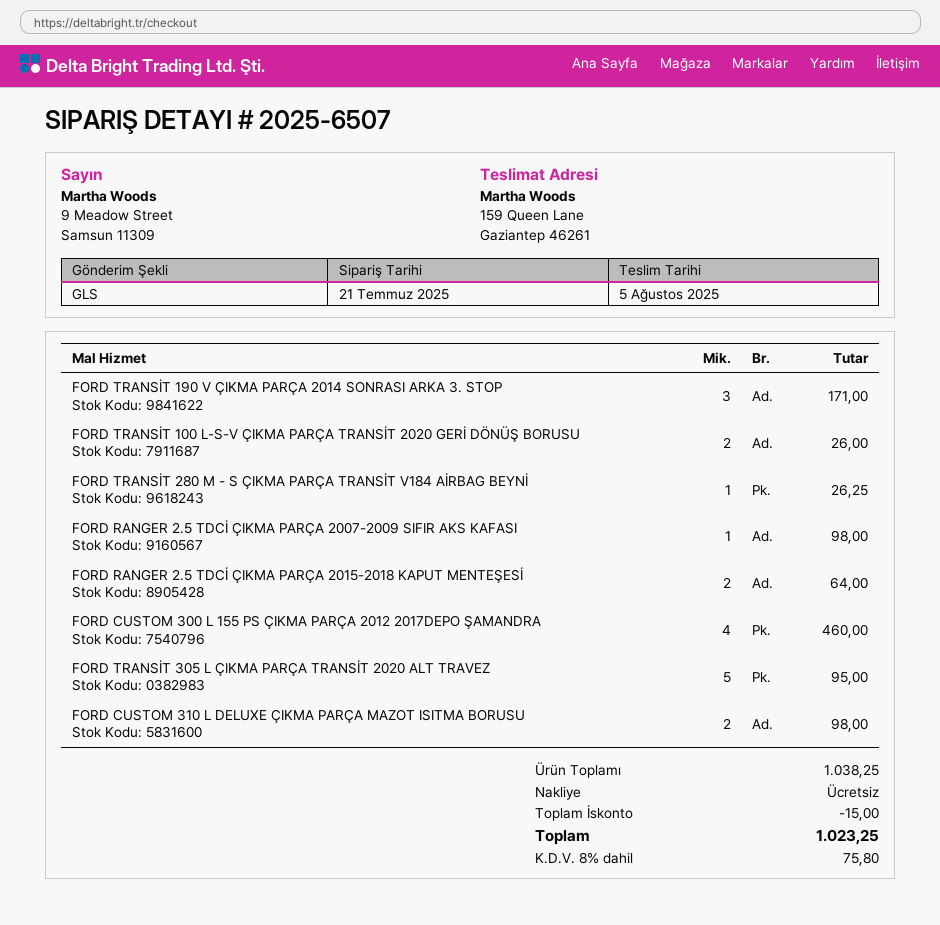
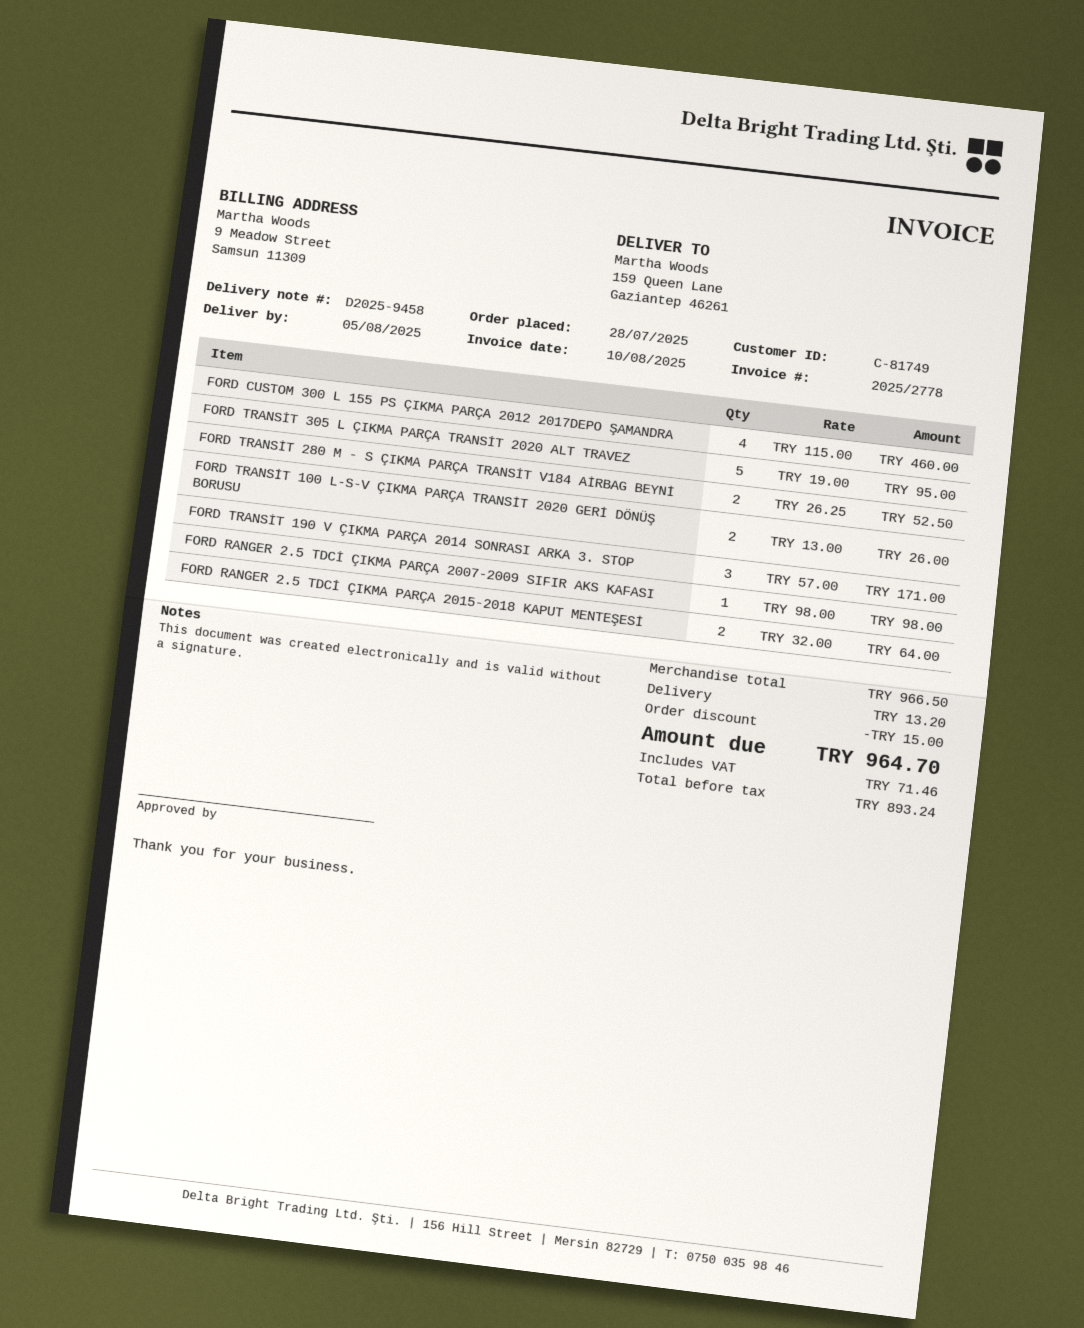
order date: 2025-07-21 -> 2025-07-28
FORD TRANSİT 280 M - S ÇIKMA PARÇA TRANSİT V184 AİRBAG BEYNİ: 1 for 26.25 -> 2 for 52.50
FORD CUSTOM 310 L DELUXE ÇIKMA PARÇA MAZOT ISITMA BORUSU: 2 for 98.00 -> none
subtotal: 1038.25 -> 966.50
shipping: 0.00 -> 13.20
tax: 75.80 -> 71.46
total: 1023.25 -> 964.70

